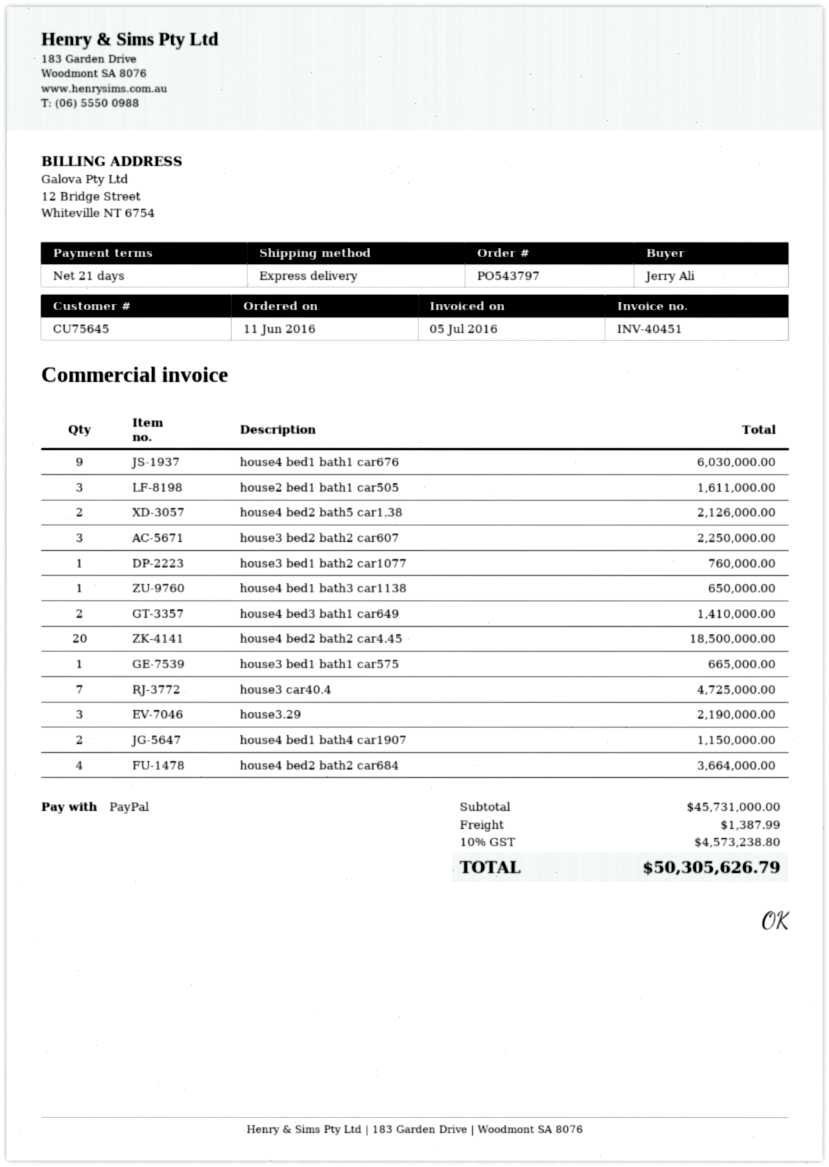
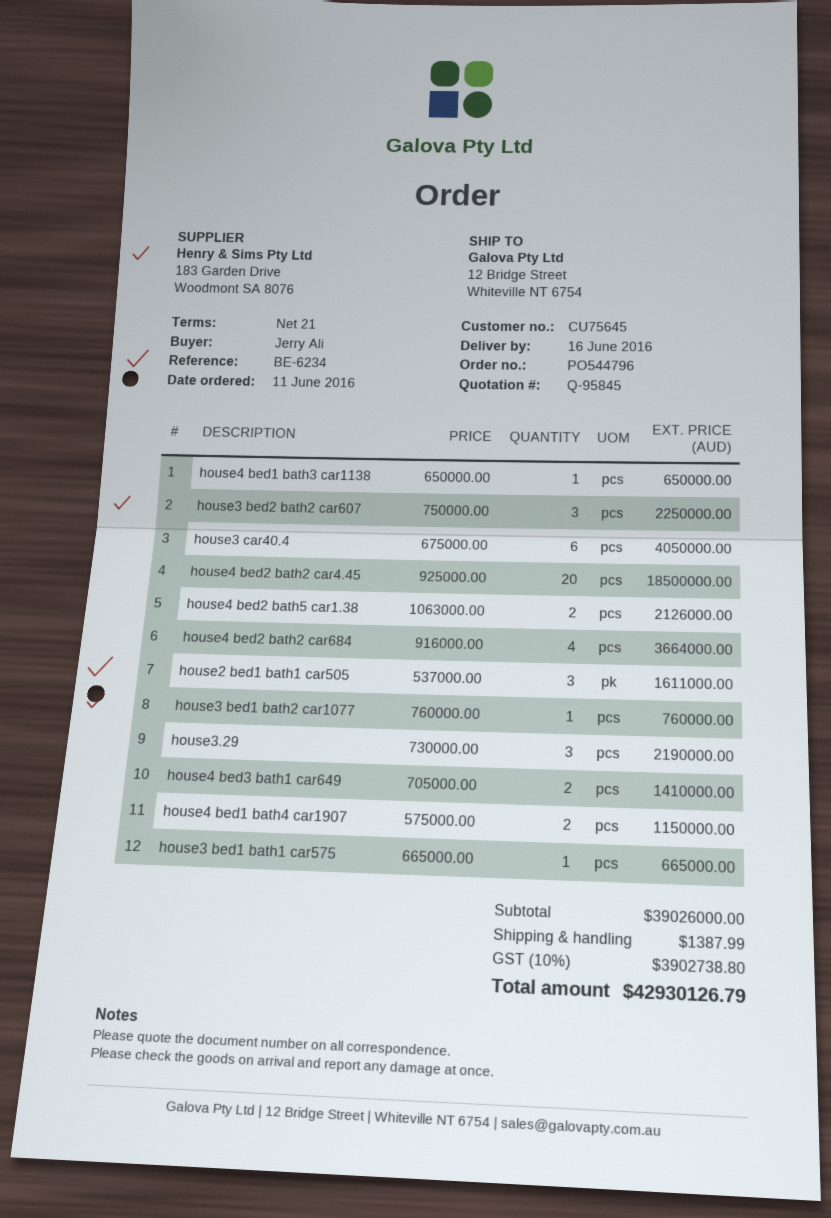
order number: PO543797 -> PO544796
house4 bed1 bath1 car676: 9 for 6030000.00 -> none
house3 car40.4: 7 for 4725000.00 -> 6 for 4050000.00
subtotal: 45731000.00 -> 39026000.00
tax: 10% = 4573238.80 -> 10% = 3902738.80
total: 50305626.79 -> 42930126.79

